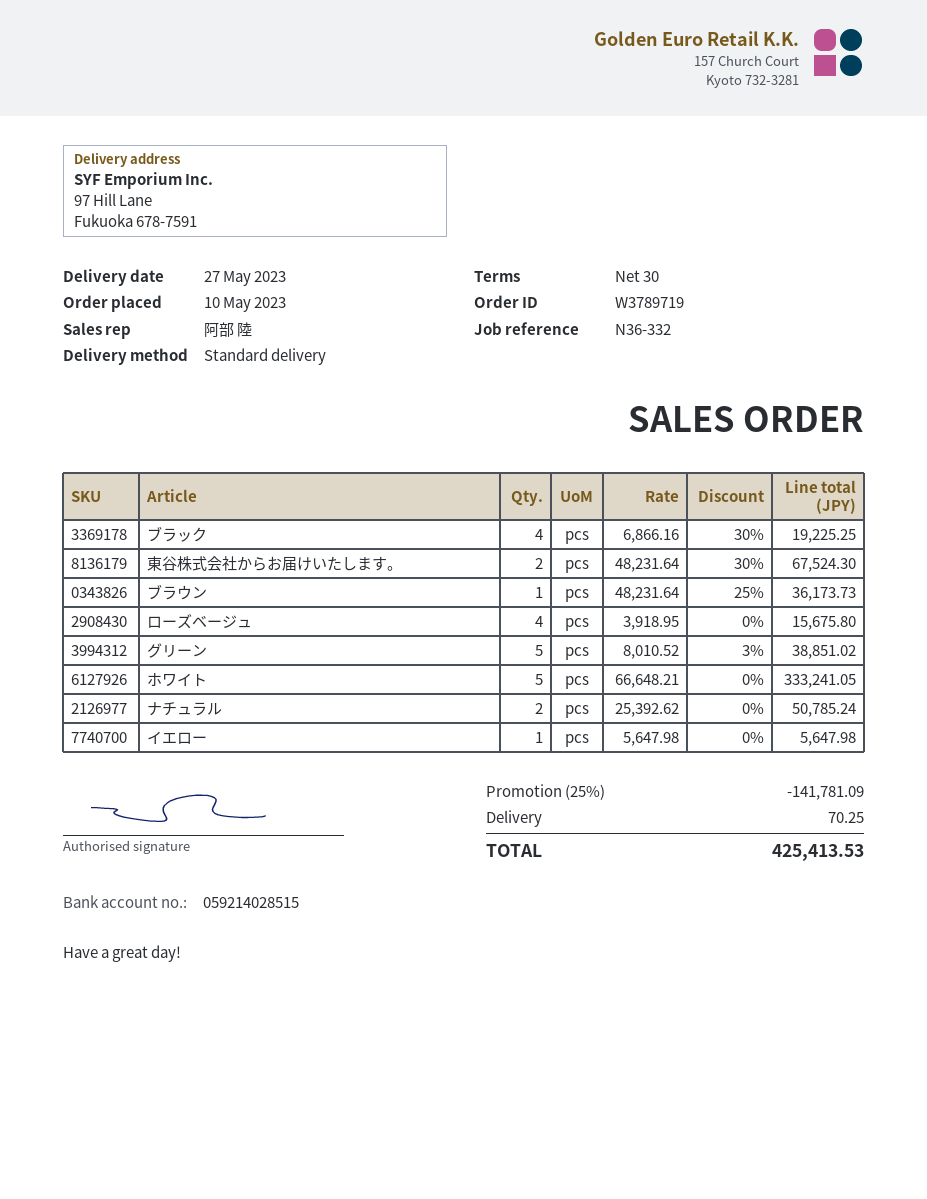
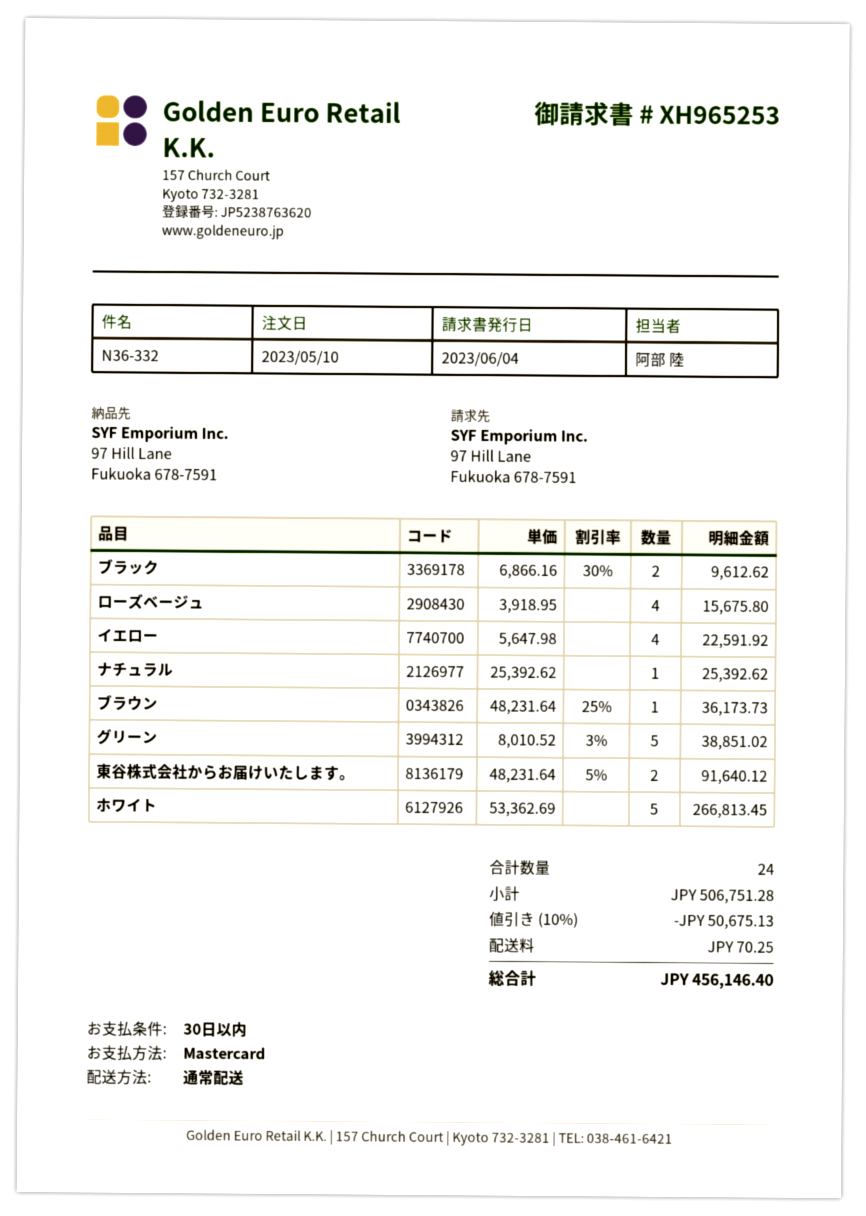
ブラック: 4 x 6866.16 - 30% = 19225.25 -> 2 x 6866.16 - 30% = 9612.62
東谷株式会社からお届けいたします。: 2 x 48231.64 - 30% = 67524.30 -> 2 x 48231.64 - 5% = 91640.12
ホワイト: 5 x 66648.21 = 333241.05 -> 5 x 53362.69 = 266813.45
ナチュラル: 2 x 25392.62 = 50785.24 -> 1 x 25392.62 = 25392.62
イエロー: 1 x 5647.98 = 5647.98 -> 4 x 5647.98 = 22591.92
discount: 25% = 141781.09 -> 10% = 50675.13
total: 425413.53 -> 456146.40

